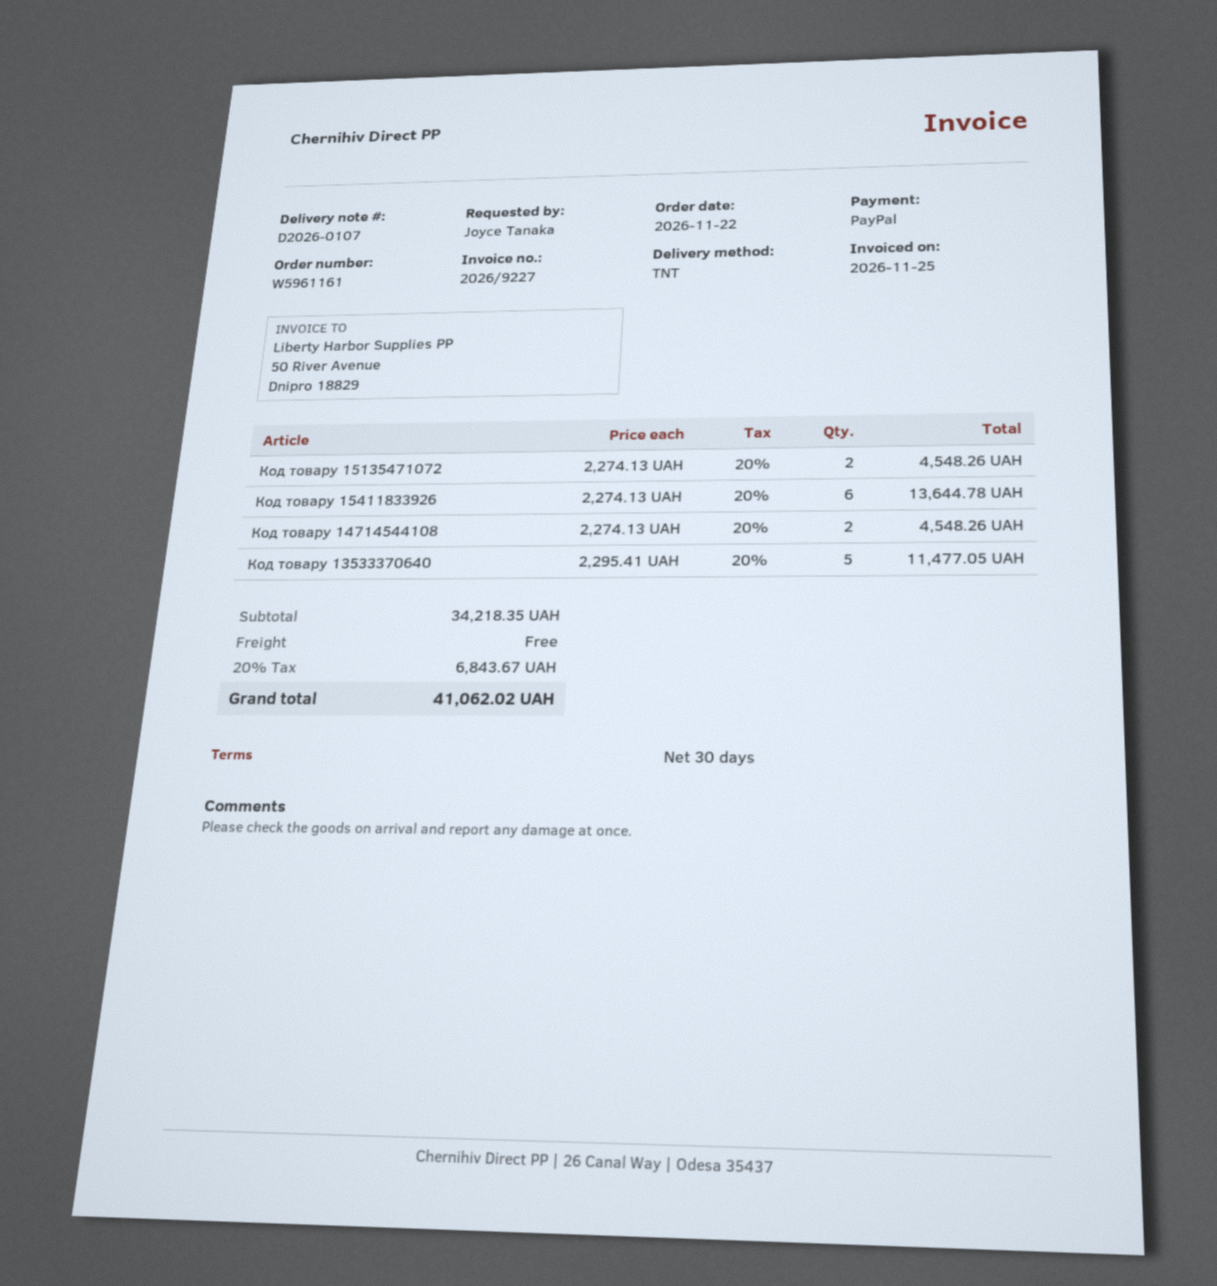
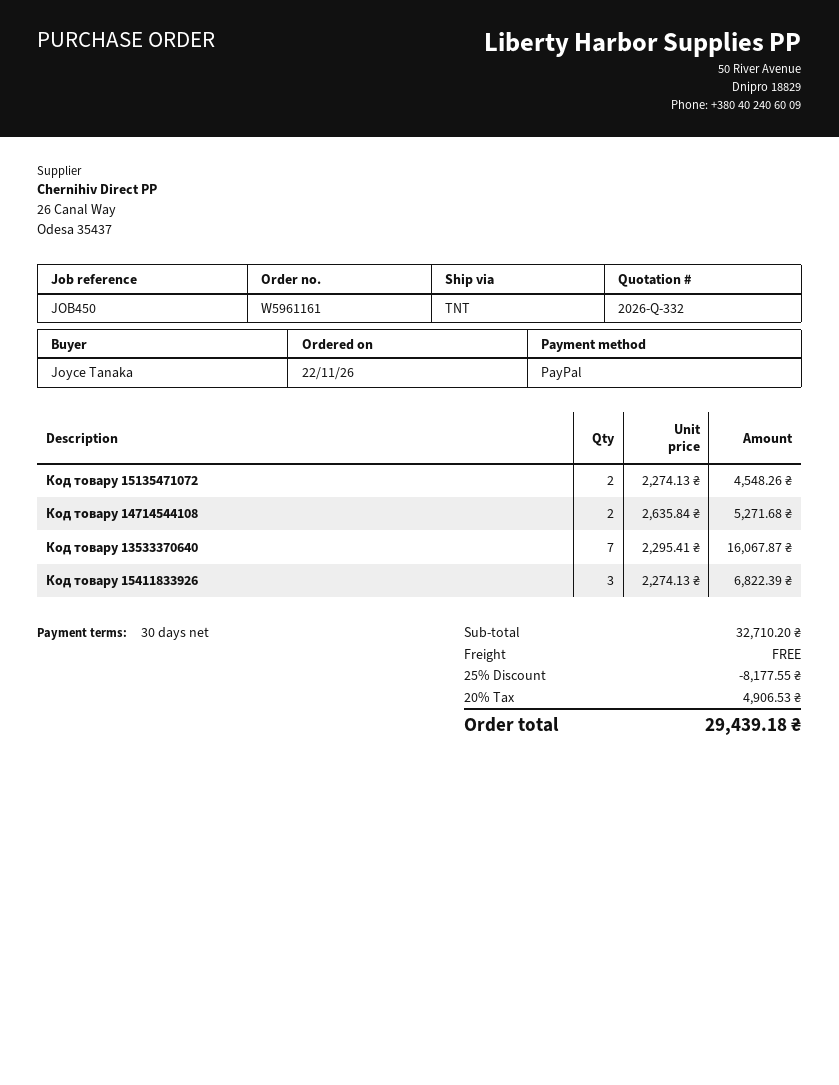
Код товару 15411833926: 6 x 2274.13 = 13644.78 -> 3 x 2274.13 = 6822.39
Код товару 14714544108: 2 x 2274.13 = 4548.26 -> 2 x 2635.84 = 5271.68
Код товару 13533370640: 5 x 2295.41 = 11477.05 -> 7 x 2295.41 = 16067.87
subtotal: 34218.35 -> 32710.20
discount: none -> 25% = 8177.55
tax: 20% = 6843.67 -> 20% = 4906.53
total: 41062.02 -> 29439.18

